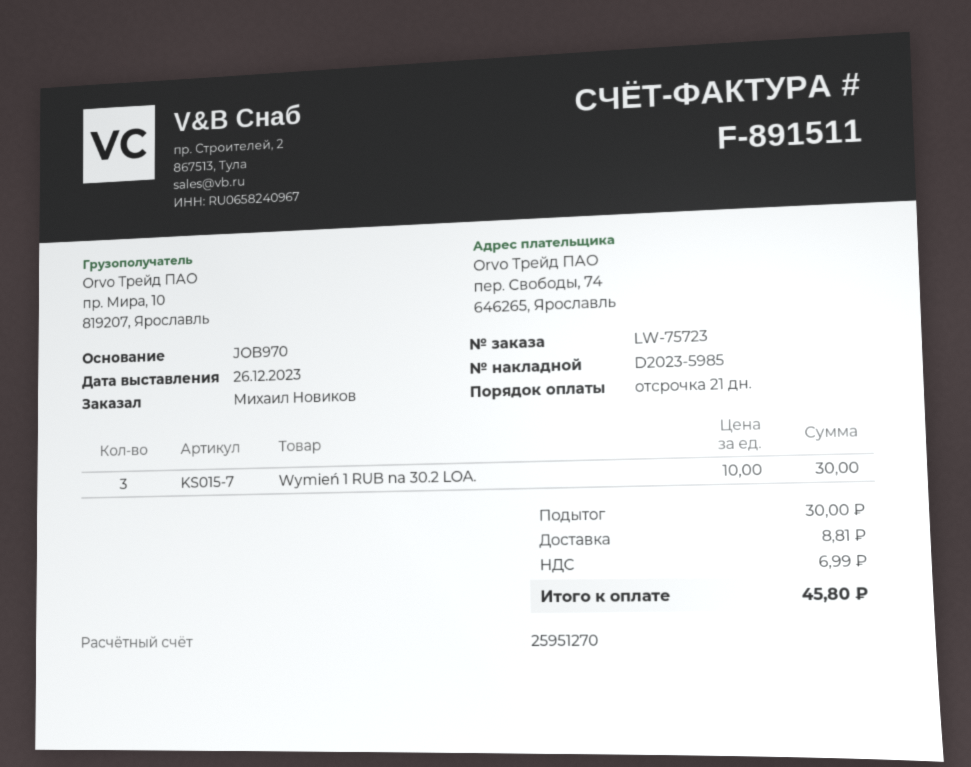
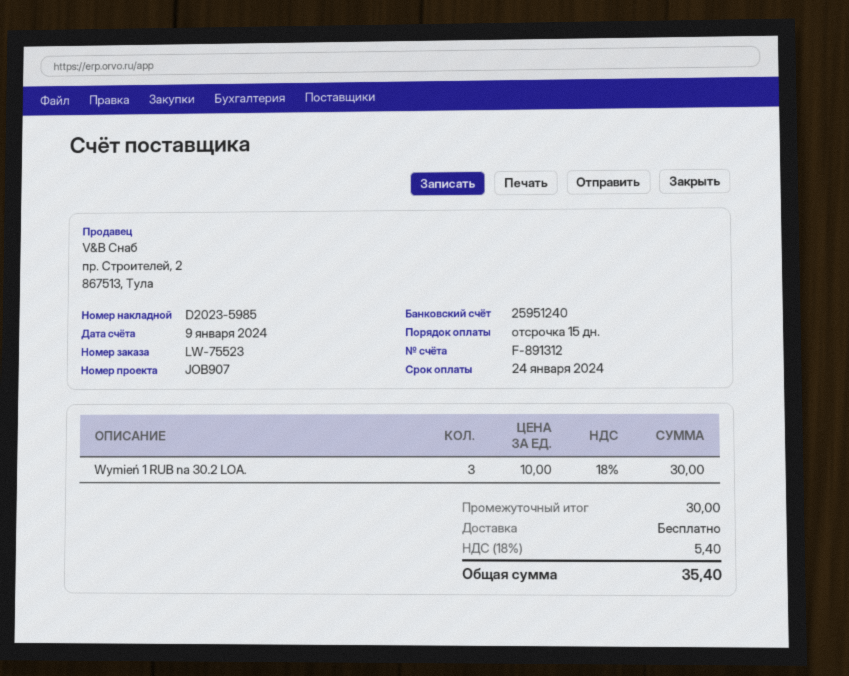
order number: LW-75723 -> LW-75523
invoice number: F-891511 -> F-891312
invoice date: 2023-12-26 -> 2024-01-09
payment terms: 21 days -> 15 days
reference: JOB970 -> JOB907
bank account: 25951270 -> 25951240
shipping: 8.81 -> 0.00
tax: 6.99 -> 5.40
total: 45.80 -> 35.40

